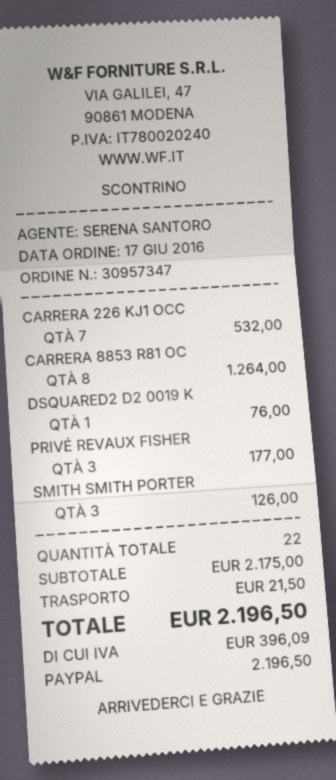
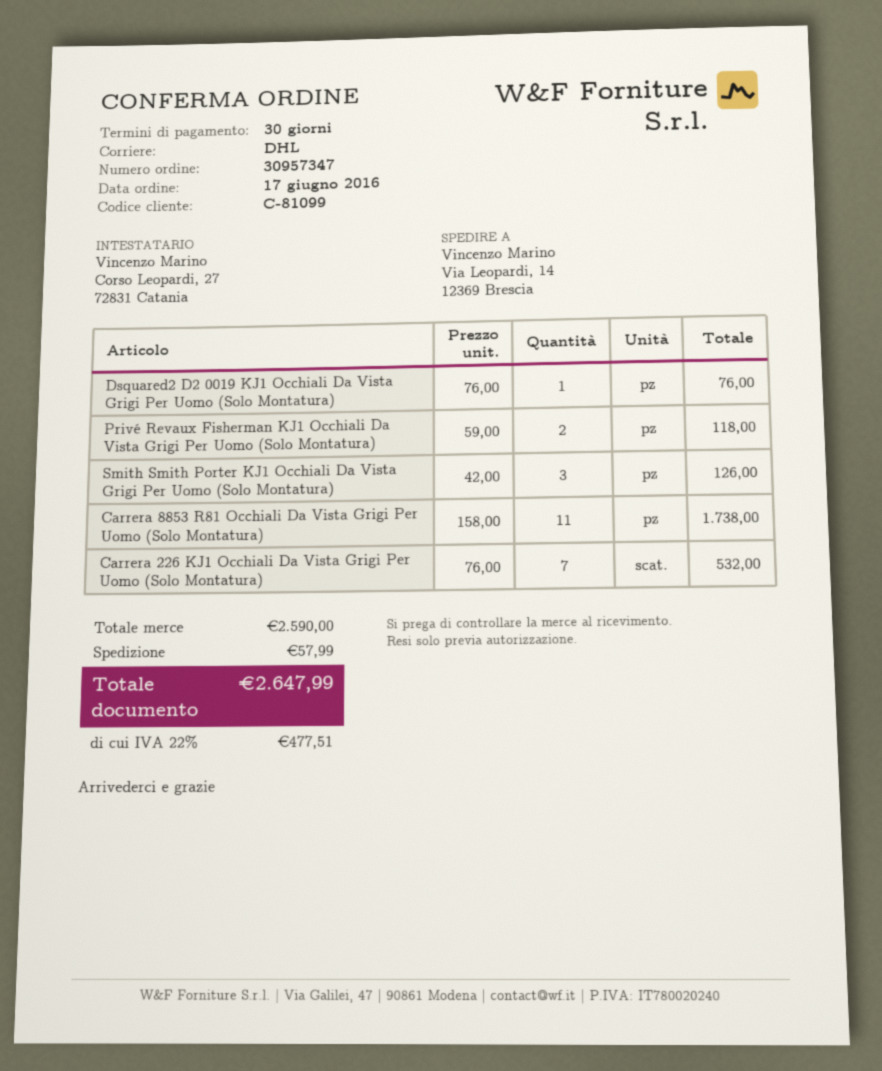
CARRERA 8853 R81 OC: 8 for 1264.00 -> 11 for 1738.00
PRIVÉ REVAUX FISHER: 3 for 177.00 -> 2 for 118.00
subtotal: 2175.00 -> 2590.00
shipping: 21.50 -> 57.99
tax: 396.09 -> 477.51
total: 2196.50 -> 2647.99

